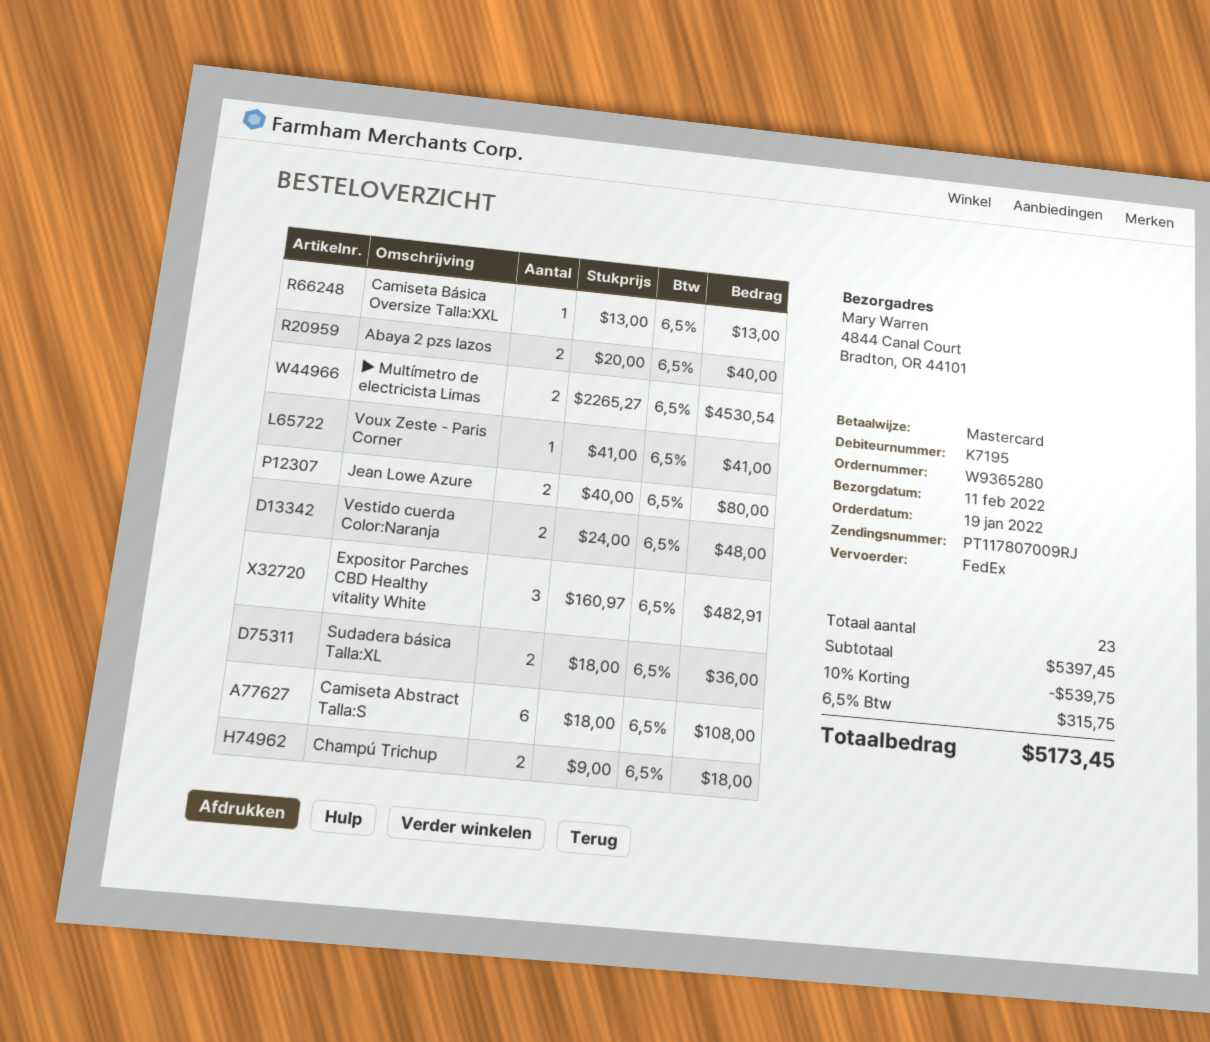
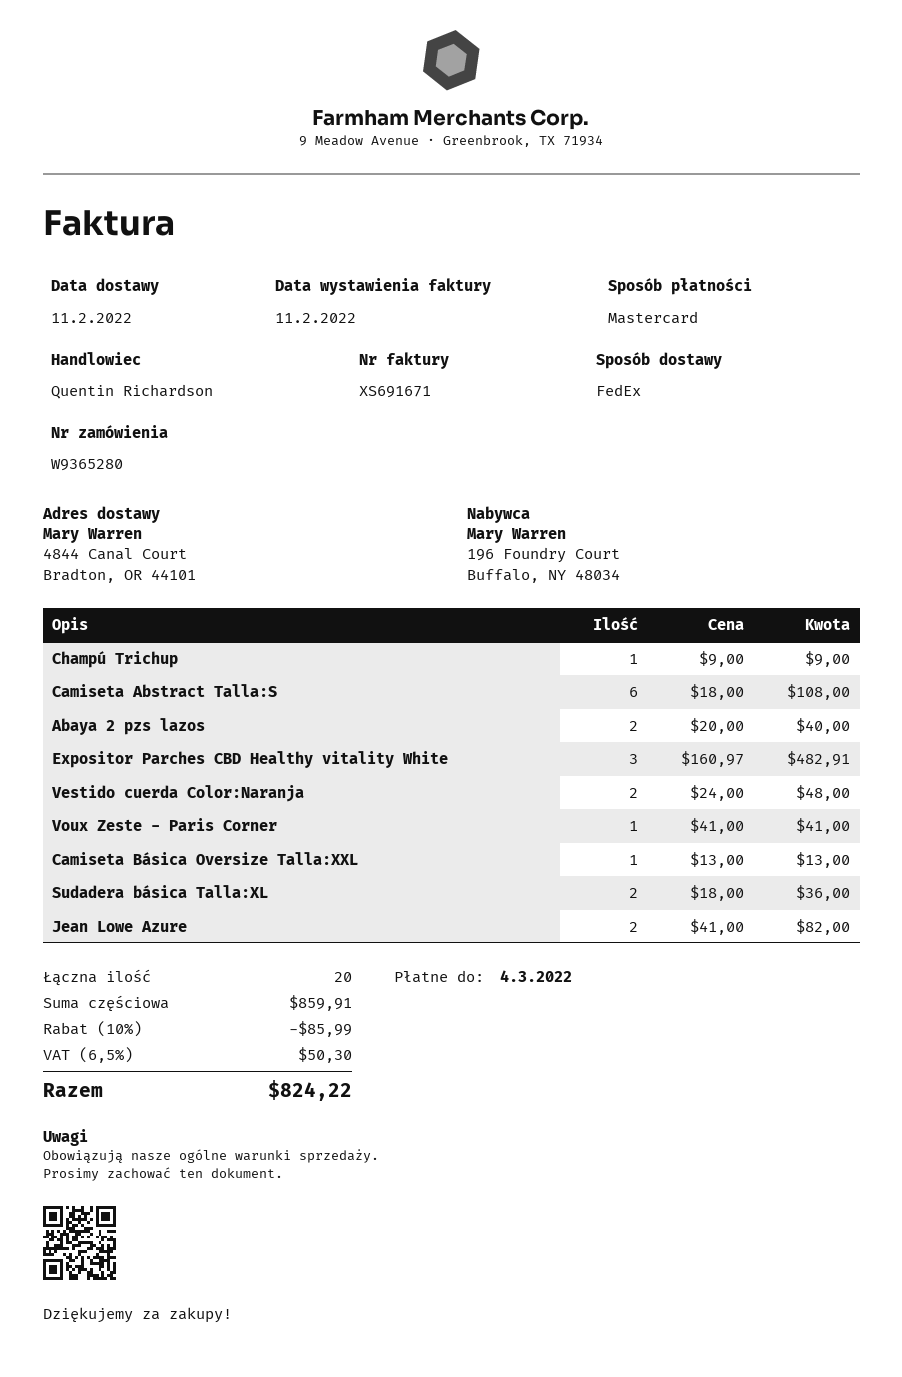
▶ Multímetro de electricista Limas: 2 x 2265.27 = 4530.54 -> none
Jean Lowe Azure: 2 x 40.00 = 80.00 -> 2 x 41.00 = 82.00
Champú Trichup: 2 x 9.00 = 18.00 -> 1 x 9.00 = 9.00
total quantity: 23 -> 20
subtotal: 5397.45 -> 859.91
discount: 10% = 539.75 -> 10% = 85.99
tax: 6.5% = 315.75 -> 6.5% = 50.30
total: 5173.45 -> 824.22

